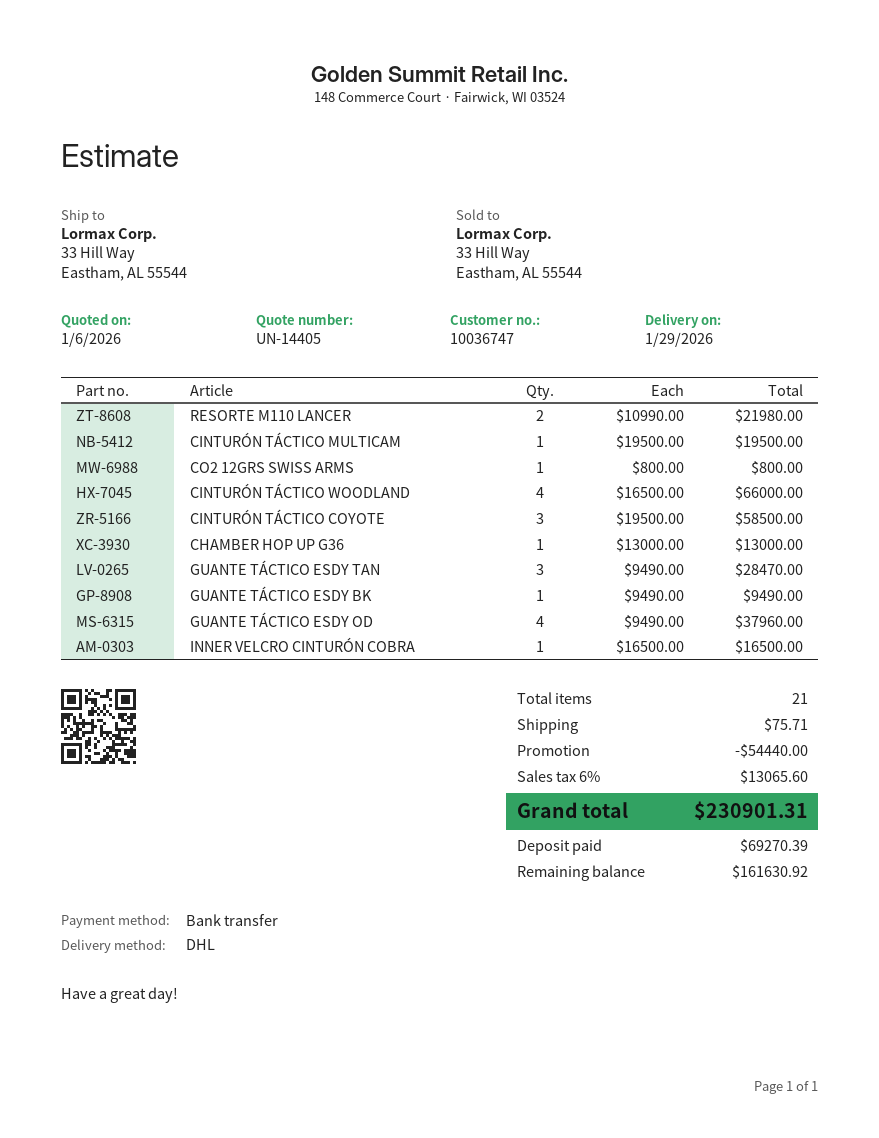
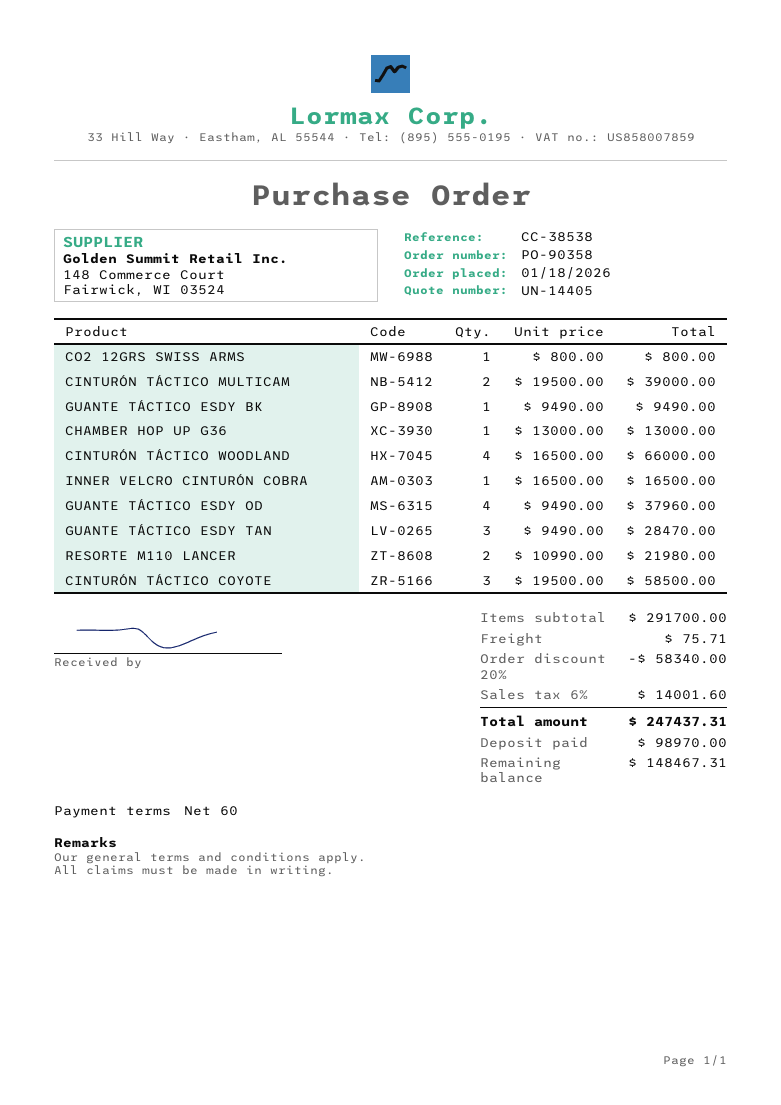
CINTURÓN TÁCTICO MULTICAM: 1 x 19500.00 = 19500.00 -> 2 x 19500.00 = 39000.00
discount: 54440.00 -> 58340.00
tax: 6% = 13065.60 -> 6% = 14001.60
total: 230901.31 -> 247437.31
deposit: 69270.39 -> 98970.00
balance: 161630.92 -> 148467.31

